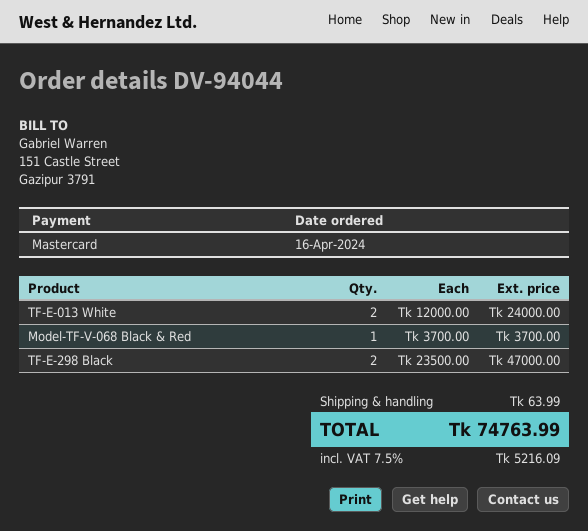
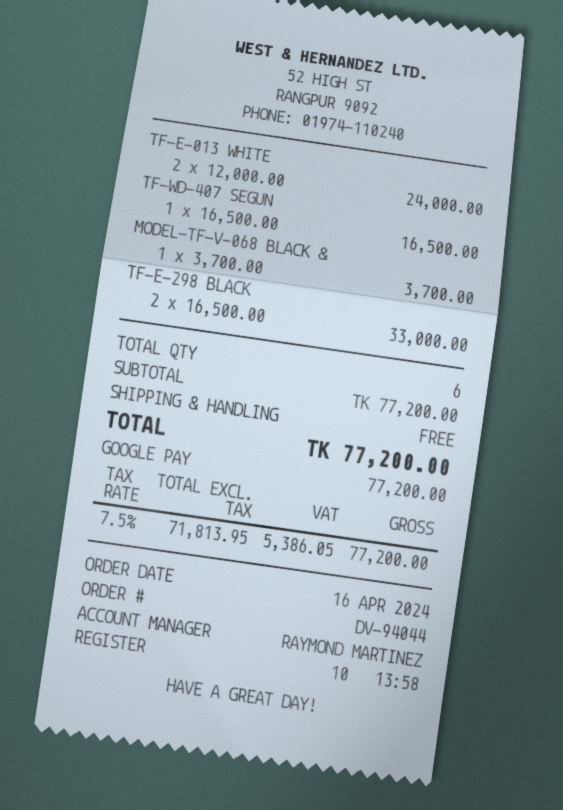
payment method: Mastercard -> Google Pay
TF-E-298 Black: 2 x 23500.00 = 47000.00 -> 2 x 16500.00 = 33000.00
TF-WD-407 SEGUN: none -> 1 x 16500.00 = 16500.00
shipping: 63.99 -> 0.00
tax: 7.5% = 5216.09 -> 7.5% = 5386.05
total: 74763.99 -> 77200.00

